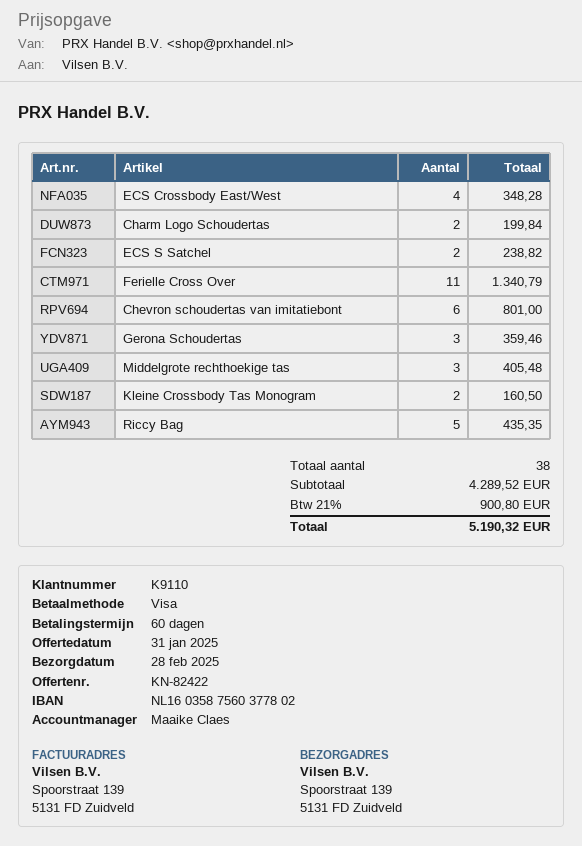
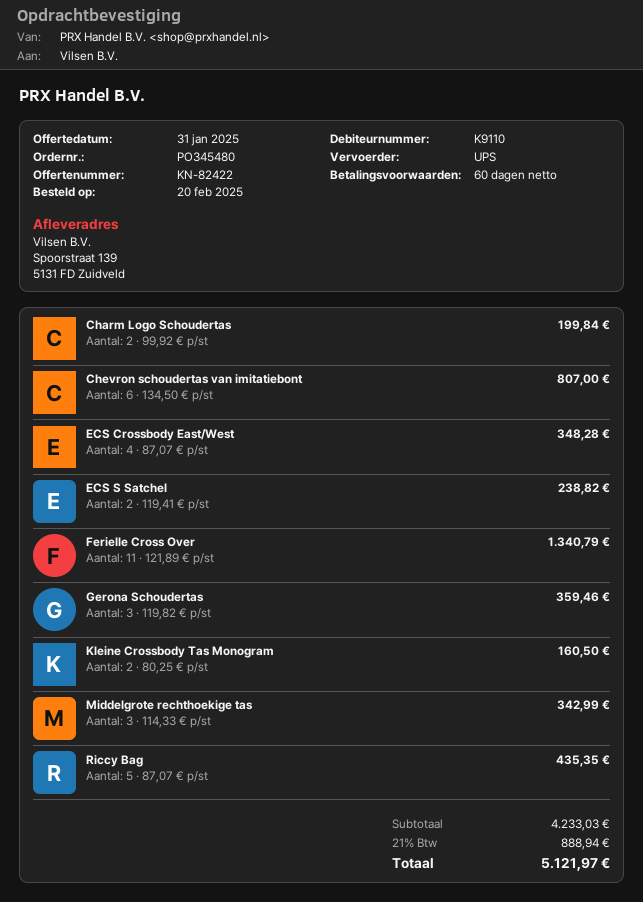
Chevron schoudertas van imitatiebont: 6 for 801.00 -> 6 for 807.00
Middelgrote rechthoekige tas: 3 for 405.48 -> 3 for 342.99
subtotal: 4289.52 -> 4233.03
tax: 21% = 900.80 -> 21% = 888.94
total: 5190.32 -> 5121.97

